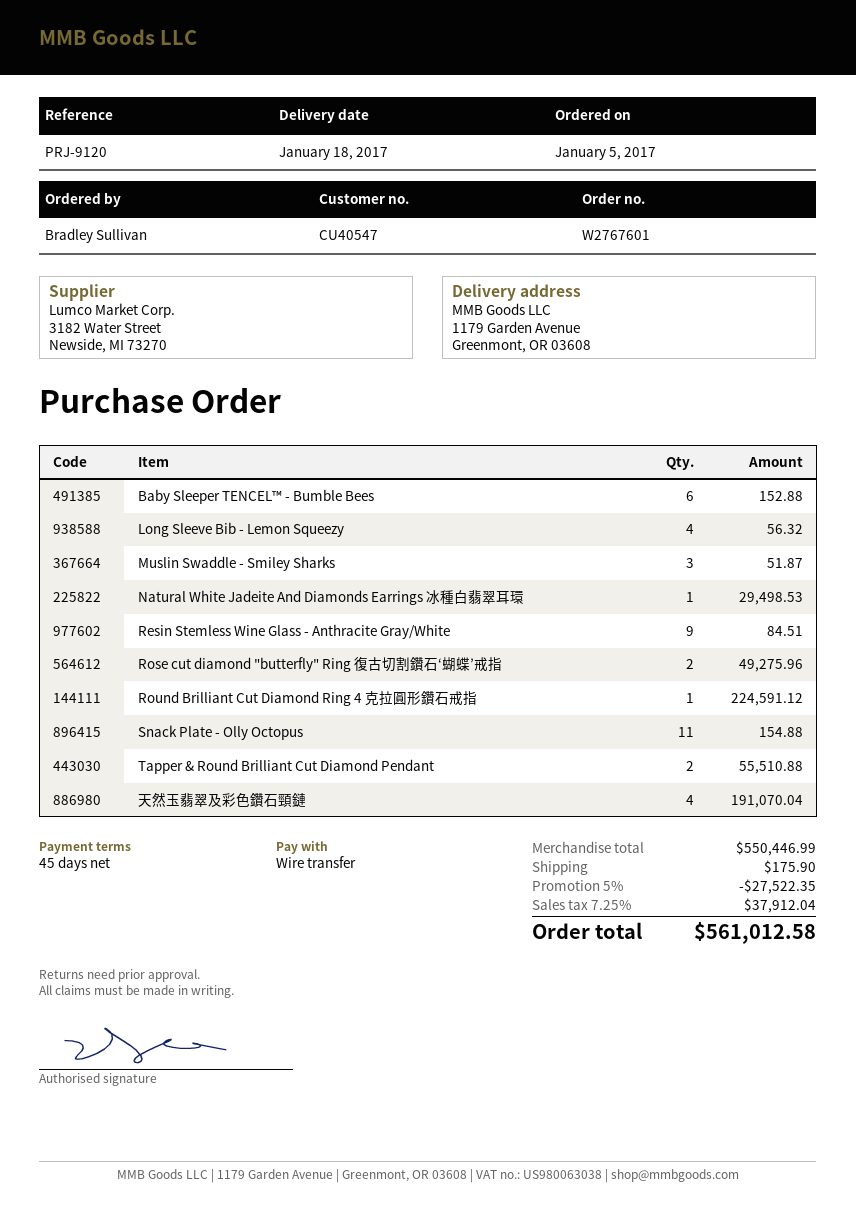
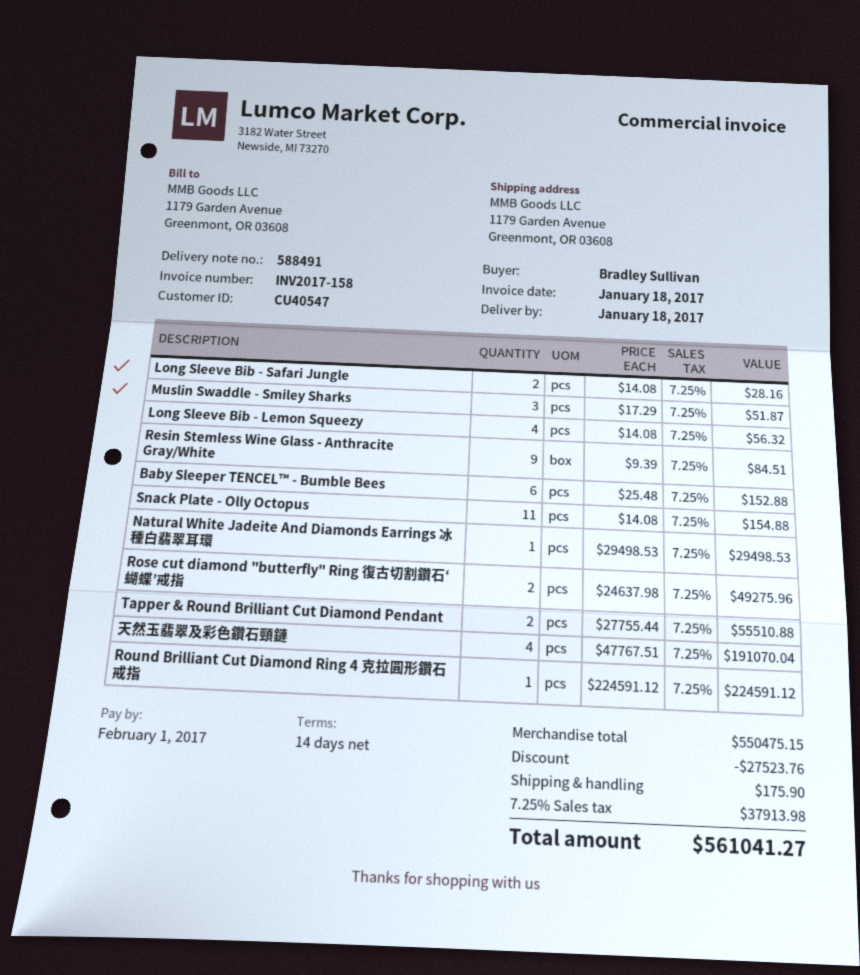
payment terms: 45 days -> 14 days
Long Sleeve Bib - Safari Jungle: none -> 2 for 28.16
subtotal: 550446.99 -> 550475.15
discount: 27522.35 -> 27523.76
tax: 7.25% = 37912.04 -> 7.25% = 37913.98
total: 561012.58 -> 561041.27

